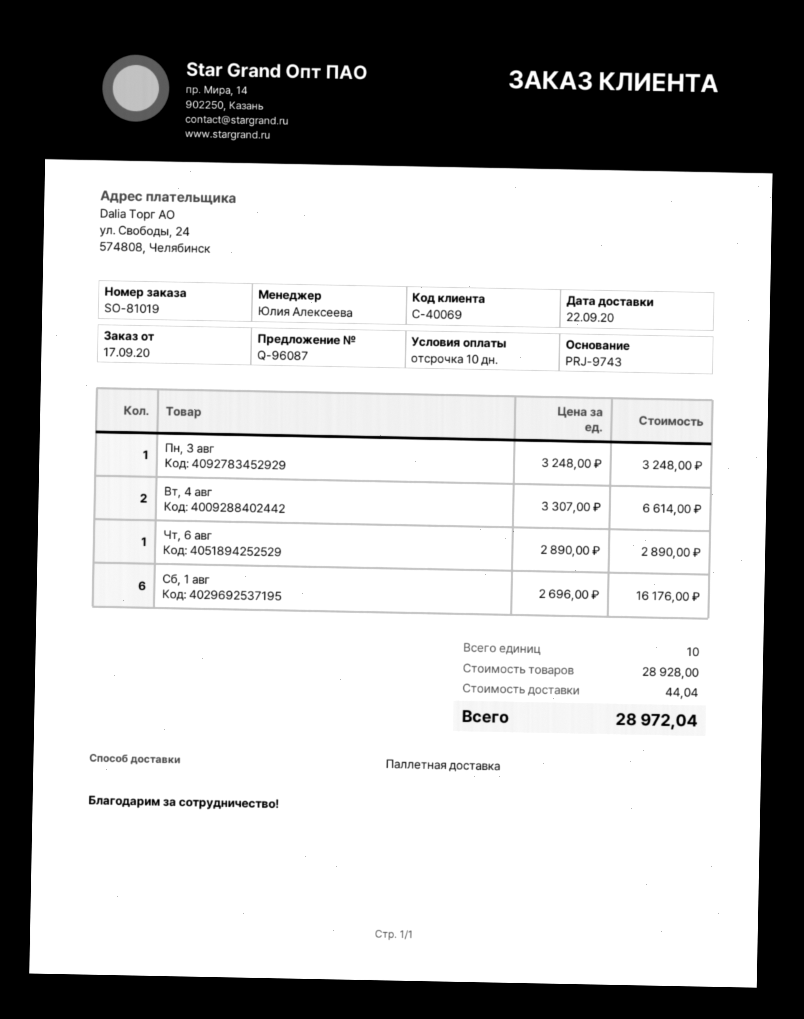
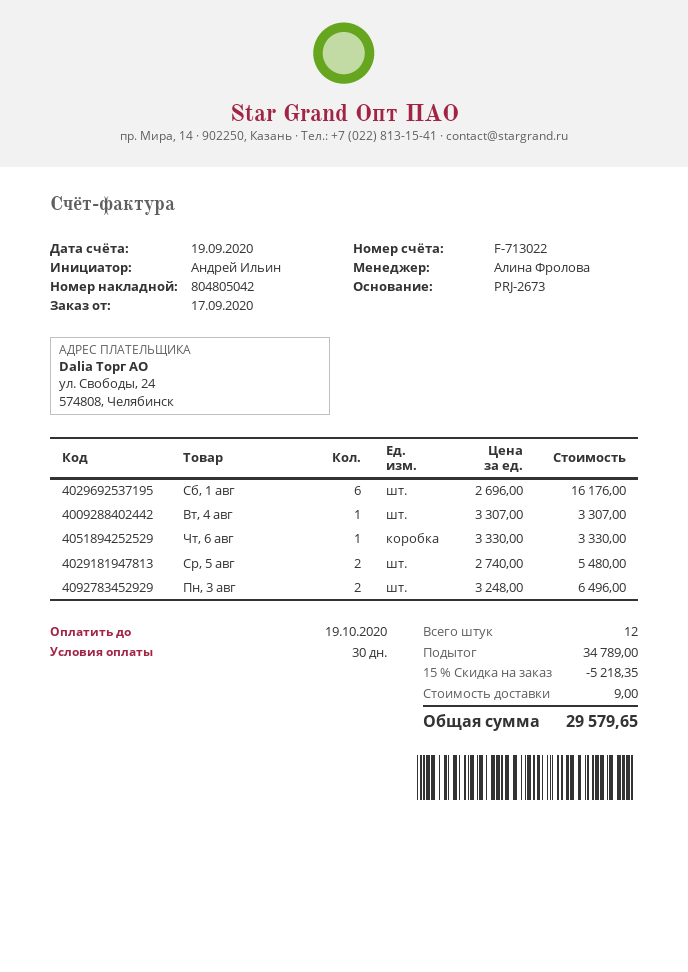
payment terms: 10 days -> 30 days
reference: PRJ-9743 -> PRJ-2673
sales rep: Юлия Алексеева -> Алина Фролова
Пн, 3 авг: 1 x 3248.00 = 3248.00 -> 2 x 3248.00 = 6496.00
Вт, 4 авг: 2 x 3307.00 = 6614.00 -> 1 x 3307.00 = 3307.00
Чт, 6 авг: 1 x 2890.00 = 2890.00 -> 1 x 3330.00 = 3330.00
Ср, 5 авг: none -> 2 x 2740.00 = 5480.00
total quantity: 10 -> 12
subtotal: 28928.00 -> 34789.00
discount: none -> 15% = 5218.35
shipping: 44.04 -> 9.00
total: 28972.04 -> 29579.65

